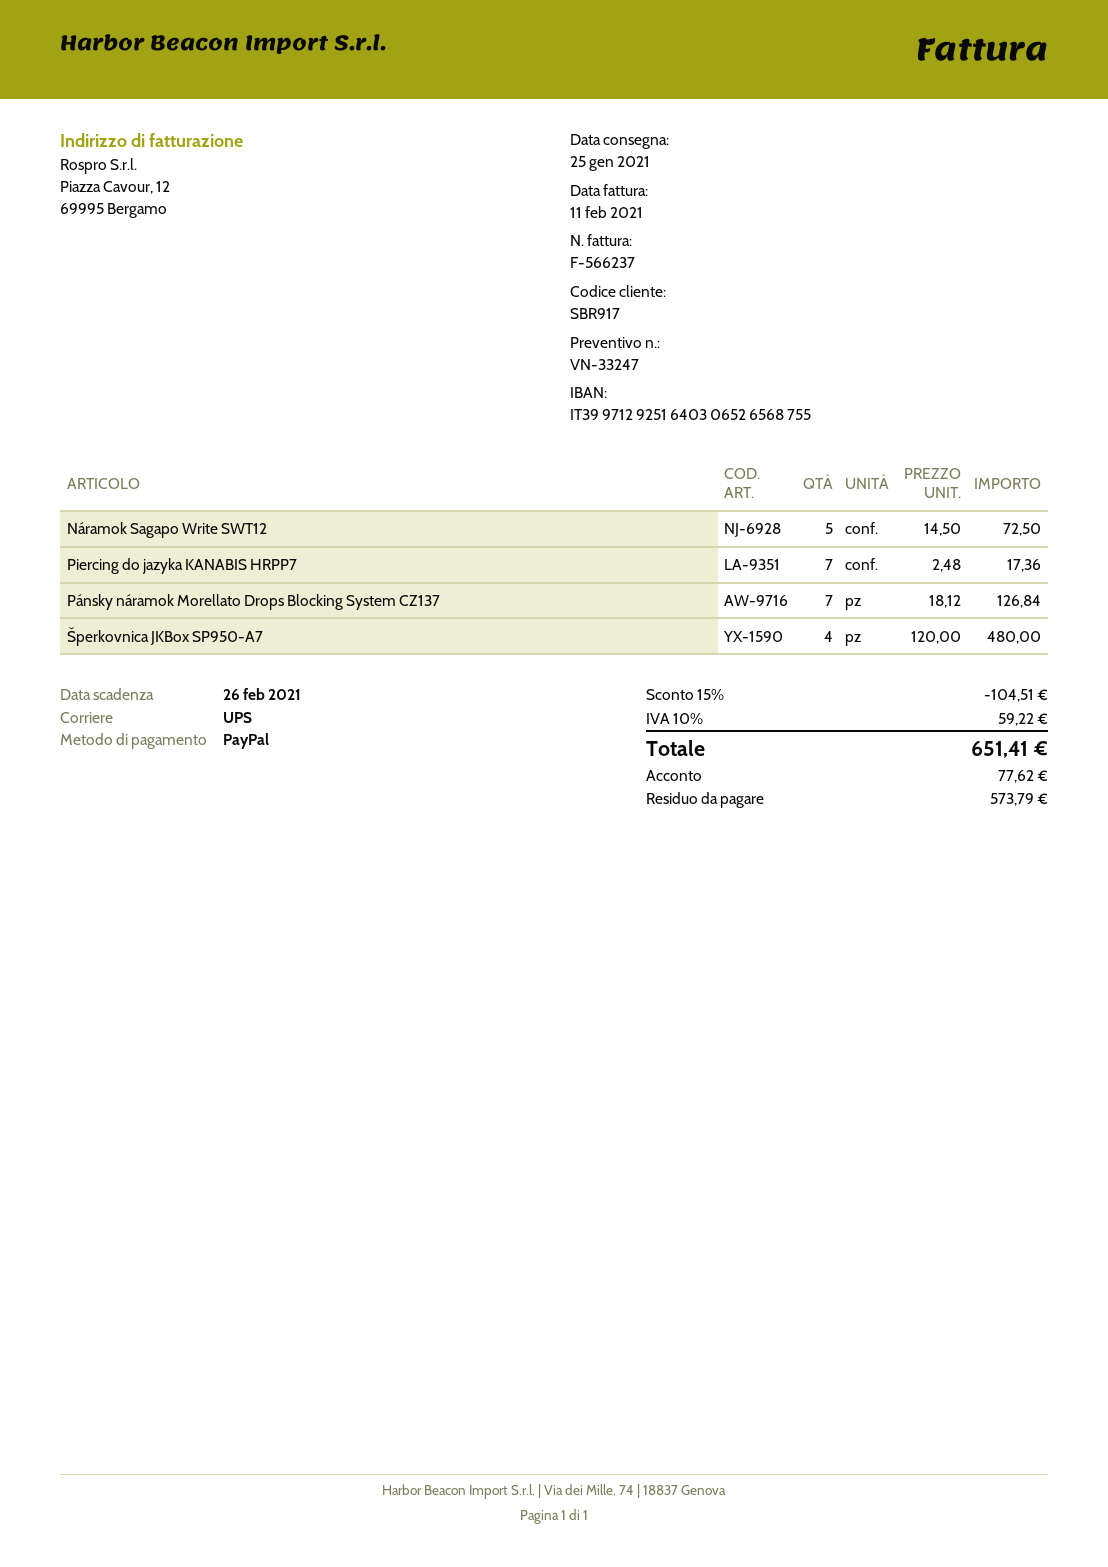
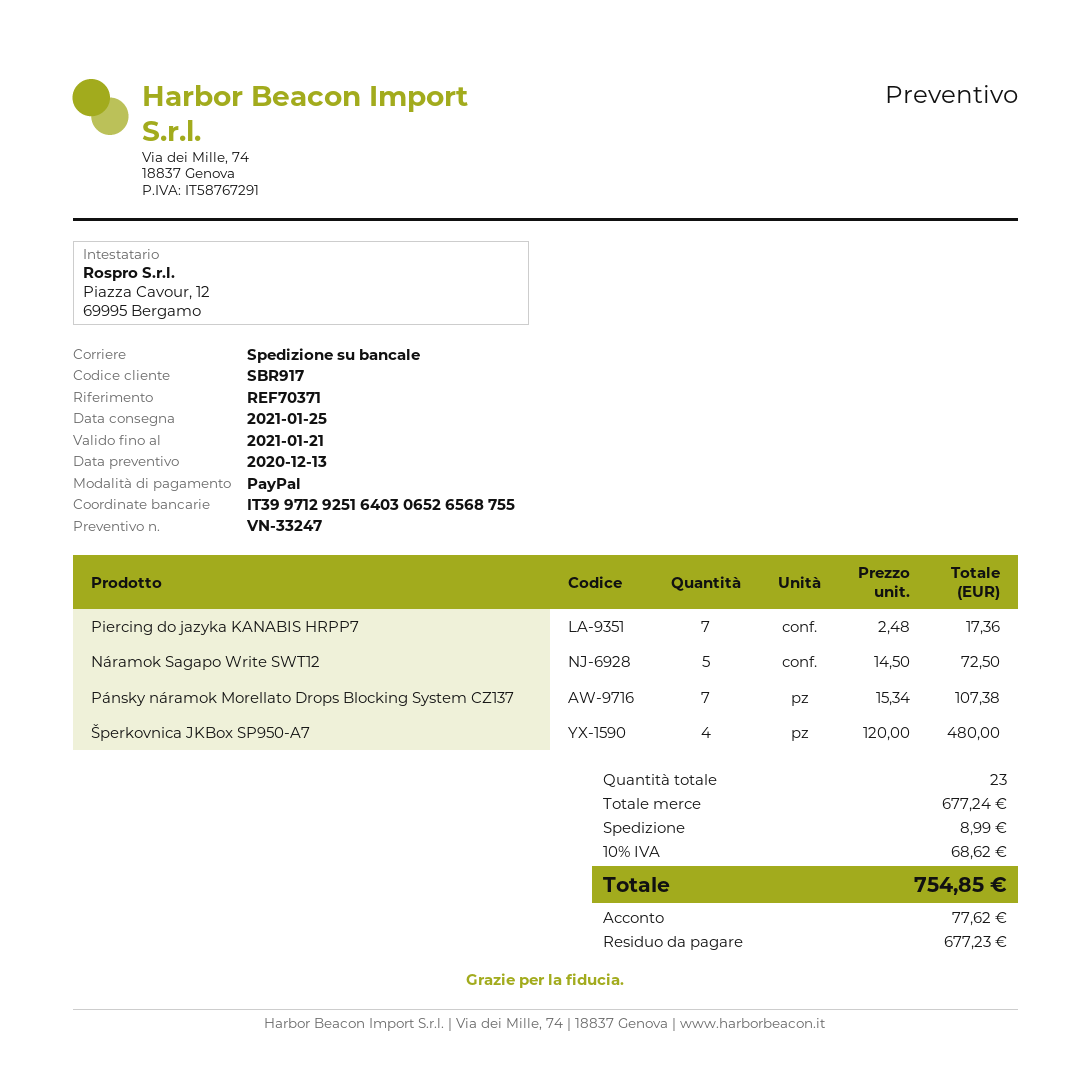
shipping method: UPS -> pallet freight
Pánsky náramok Morellato Drops Blocking System CZ137: 7 x 18.12 = 126.84 -> 7 x 15.34 = 107.38
discount: 15% = 104.51 -> none
shipping: none -> 8.99
tax: 10% = 59.22 -> 10% = 68.62
total: 651.41 -> 754.85
balance: 573.79 -> 677.23

